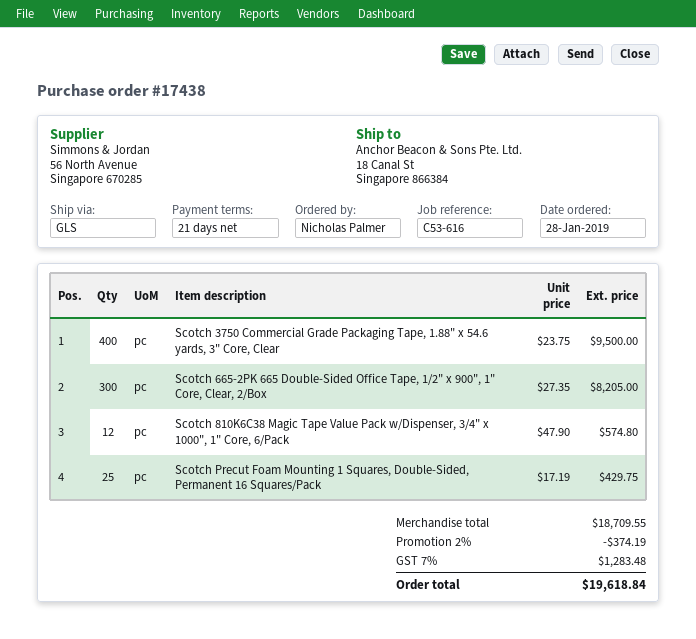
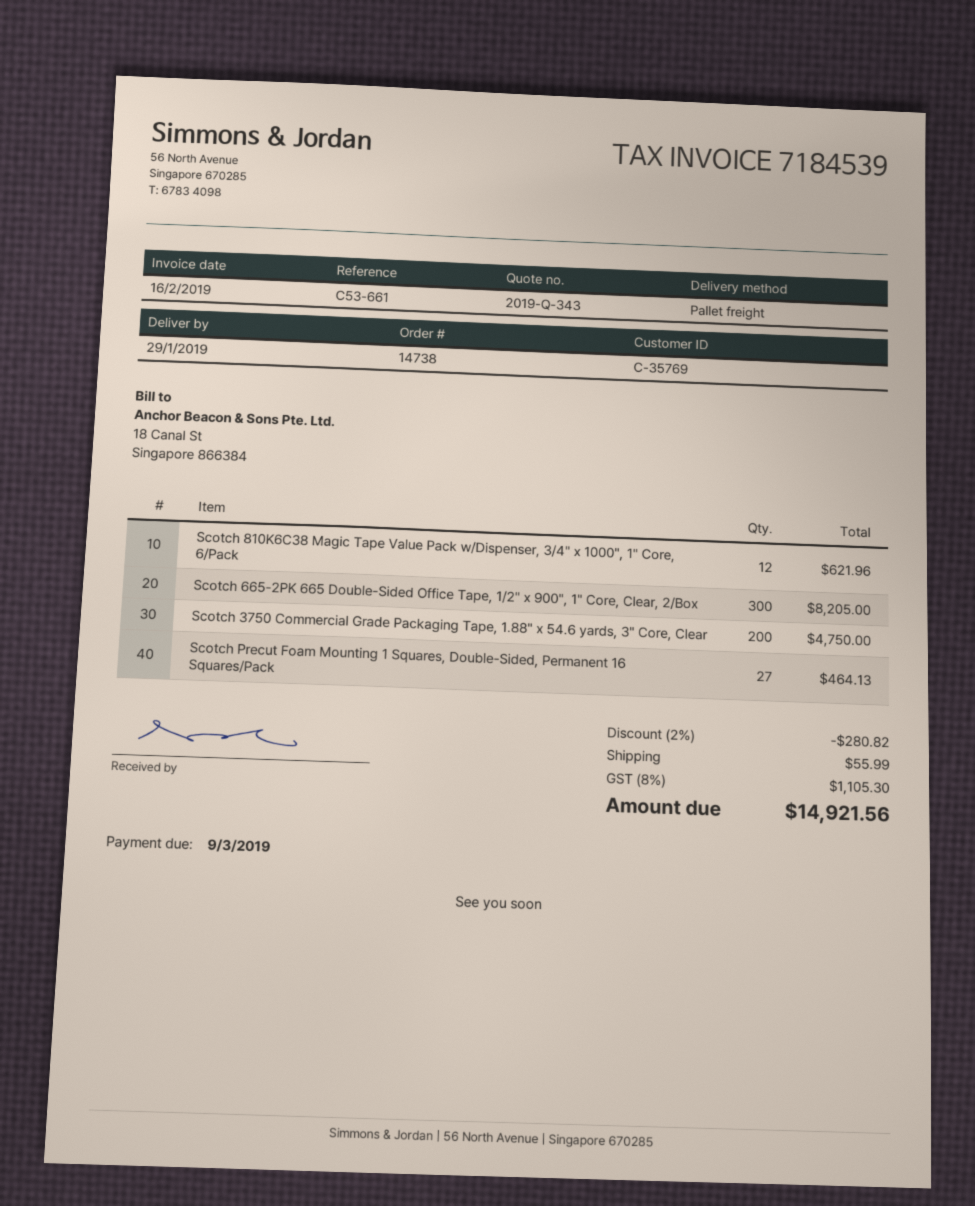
order number: 17438 -> 14738
reference: C53-616 -> C53-661
shipping method: GLS -> pallet freight
Scotch 3750 Commercial Grade Packaging Tape, 1.88" x 54.6 yards, 3" Core, Clear: 400 for 9500.00 -> 200 for 4750.00
Scotch 810K6C38 Magic Tape Value Pack w/Dispenser, 3/4" x 1000", 1" Core, 6/Pack: 12 for 574.80 -> 12 for 621.96
Scotch Precut Foam Mounting 1 Squares, Double-Sided, Permanent 16 Squares/Pack: 25 for 429.75 -> 27 for 464.13
discount: 2% = 374.19 -> 2% = 280.82
shipping: none -> 55.99
tax: 7% = 1283.48 -> 8% = 1105.30
total: 19618.84 -> 14921.56

